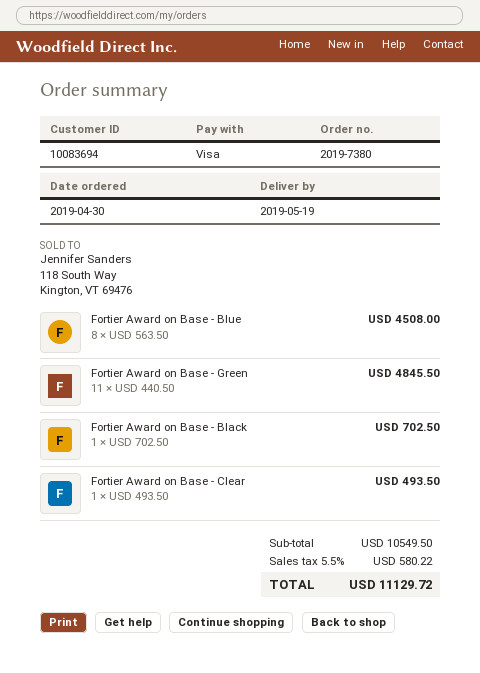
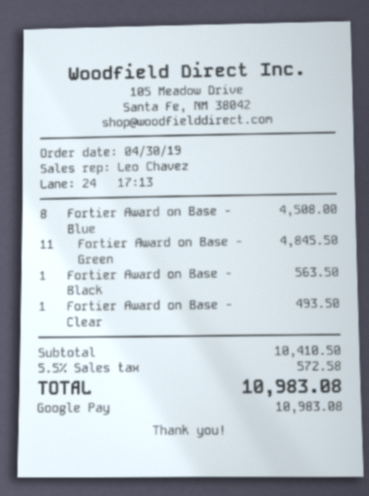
payment method: Visa -> Google Pay
Fortier Award on Base - Black: 1 for 702.50 -> 1 for 563.50
subtotal: 10549.50 -> 10410.50
tax: 5.5% = 580.22 -> 5.5% = 572.58
total: 11129.72 -> 10983.08

